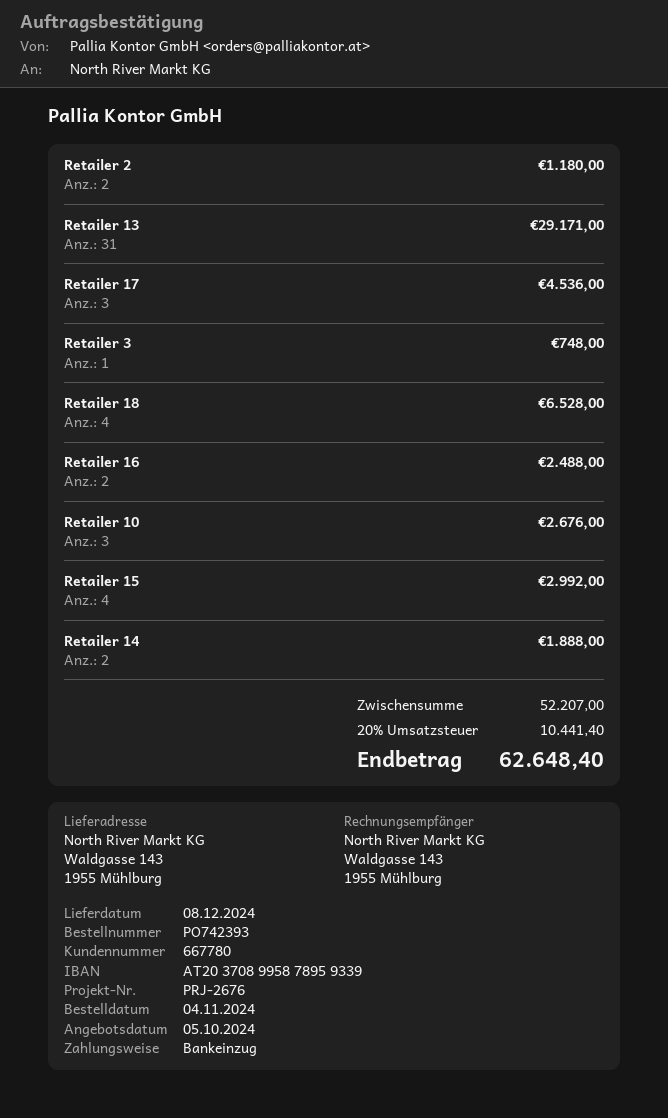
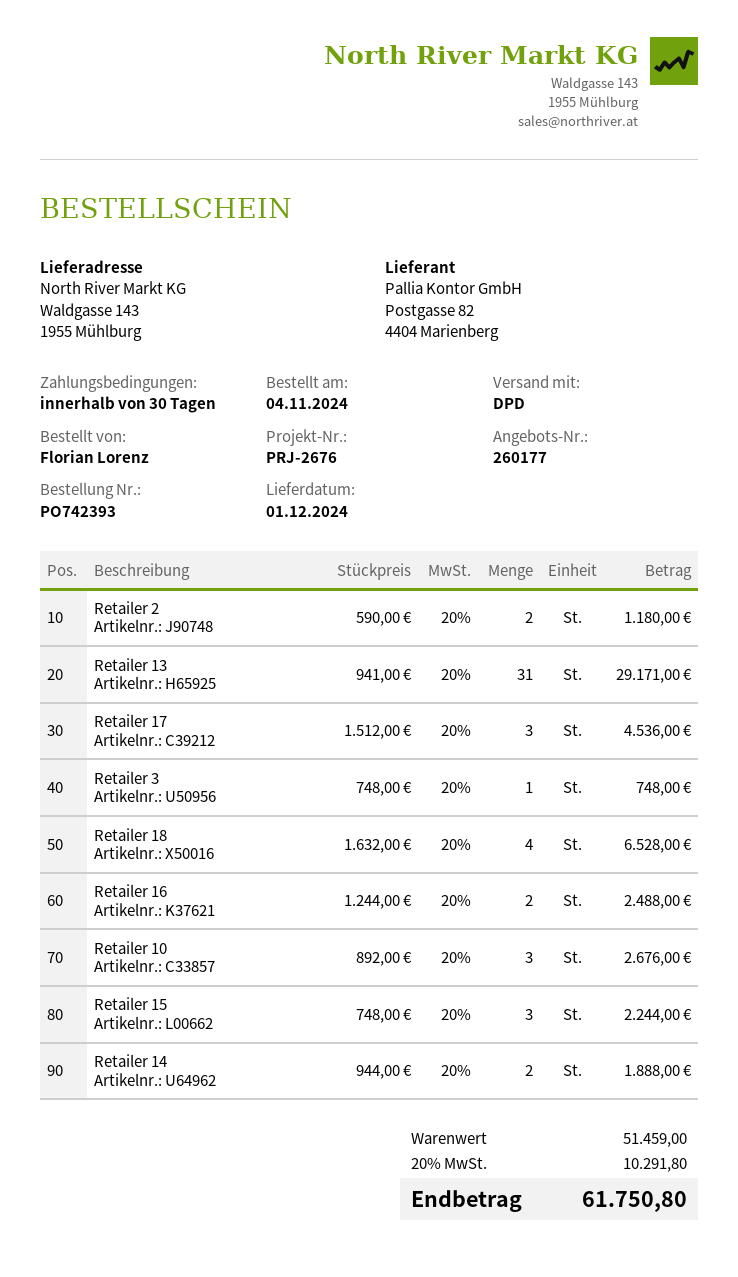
delivery date: 2024-12-08 -> 2024-12-01
Retailer 15: 4 for 2992.00 -> 3 for 2244.00
subtotal: 52207.00 -> 51459.00
tax: 20% = 10441.40 -> 20% = 10291.80
total: 62648.40 -> 61750.80

